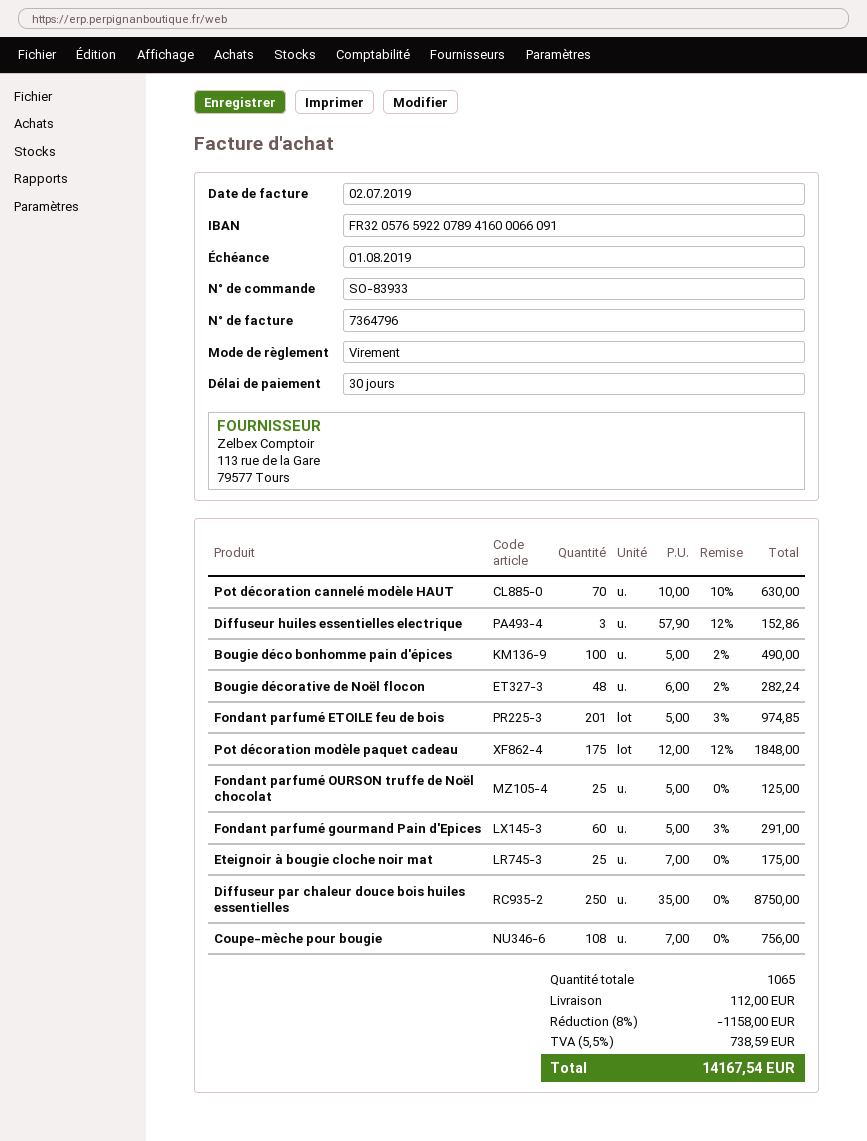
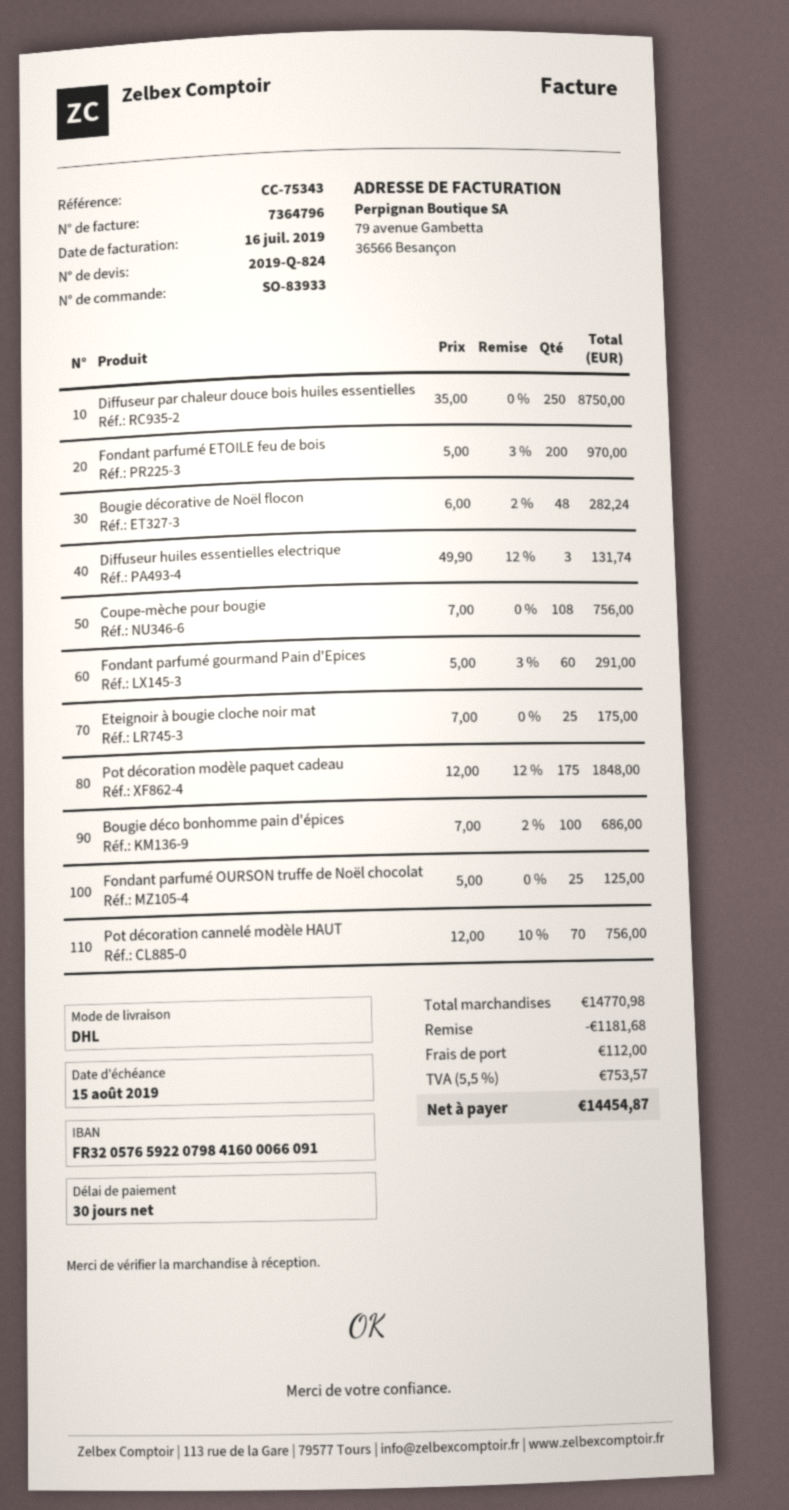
invoice date: 2019-07-02 -> 2019-07-16
due date: 2019-08-01 -> 2019-08-15
bank account: FR3205765922078941600066091 -> FR3205765922079841600066091
Pot décoration cannelé modèle HAUT: 70 x 10.00 - 10% = 630.00 -> 70 x 12.00 - 10% = 756.00
Diffuseur huiles essentielles electrique: 3 x 57.90 - 12% = 152.86 -> 3 x 49.90 - 12% = 131.74
Bougie déco bonhomme pain d'épices: 100 x 5.00 - 2% = 490.00 -> 100 x 7.00 - 2% = 686.00
Fondant parfumé ETOILE feu de bois: 201 x 5.00 - 3% = 974.85 -> 200 x 5.00 - 3% = 970.00
discount: 1158.00 -> 1181.68
tax: 5.5% = 738.59 -> 5.5% = 753.57
total: 14167.54 -> 14454.87

